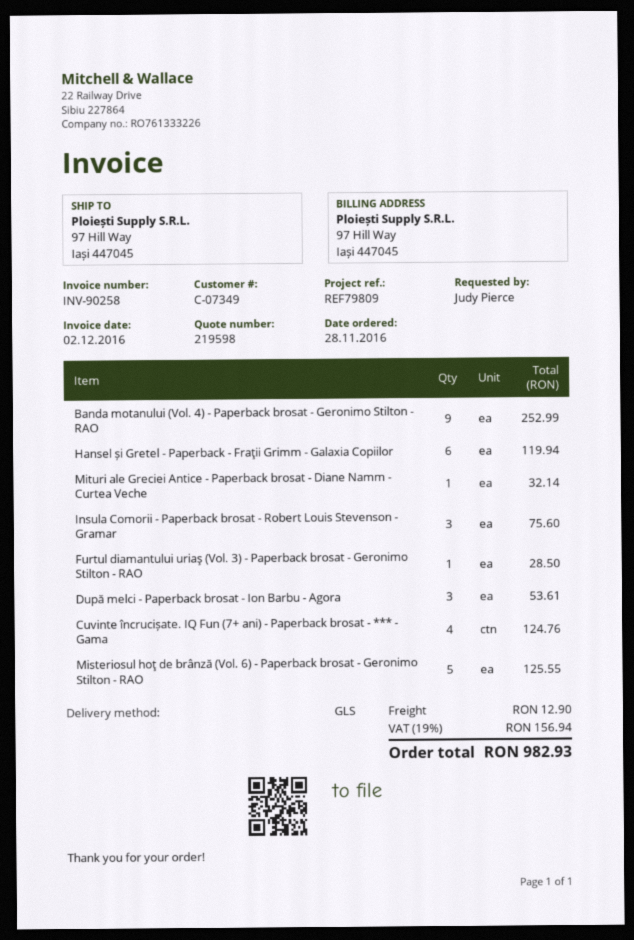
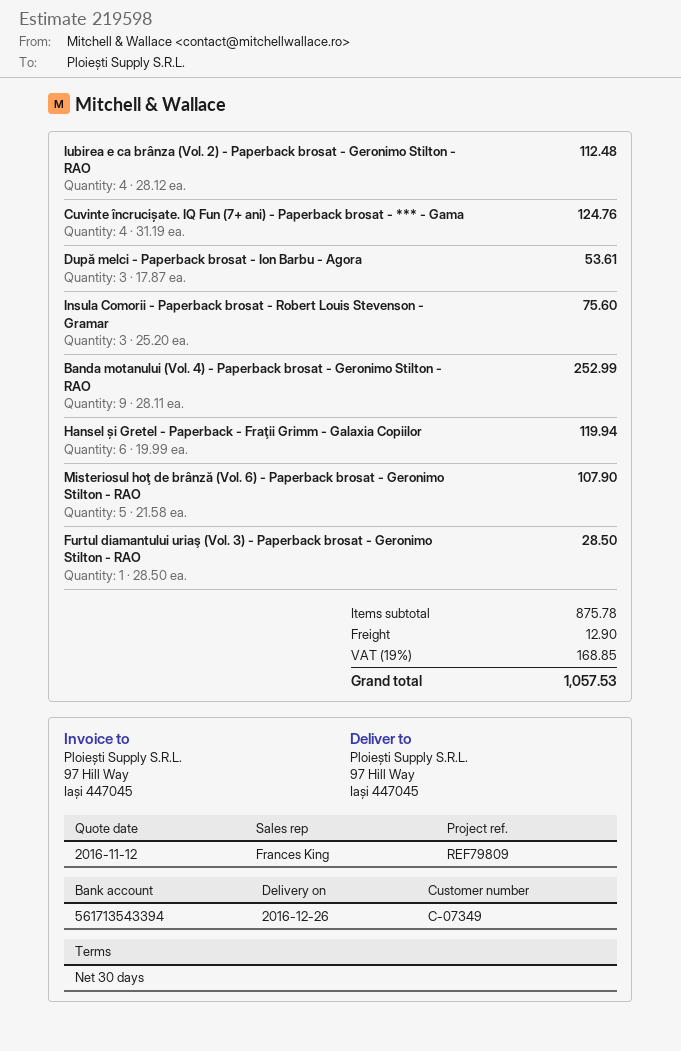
Mituri ale Greciei Antice - Paperback brosat - Diane Namm - Curtea Veche: 1 for 32.14 -> none
Misteriosul hoţ de brânză (Vol. 6) - Paperback brosat - Geronimo Stilton - RAO: 5 for 125.55 -> 5 for 107.90
Iubirea e ca brânza (Vol. 2) - Paperback brosat - Geronimo Stilton - RAO: none -> 4 for 112.48
tax: 19% = 156.94 -> 19% = 168.85
total: 982.93 -> 1057.53

